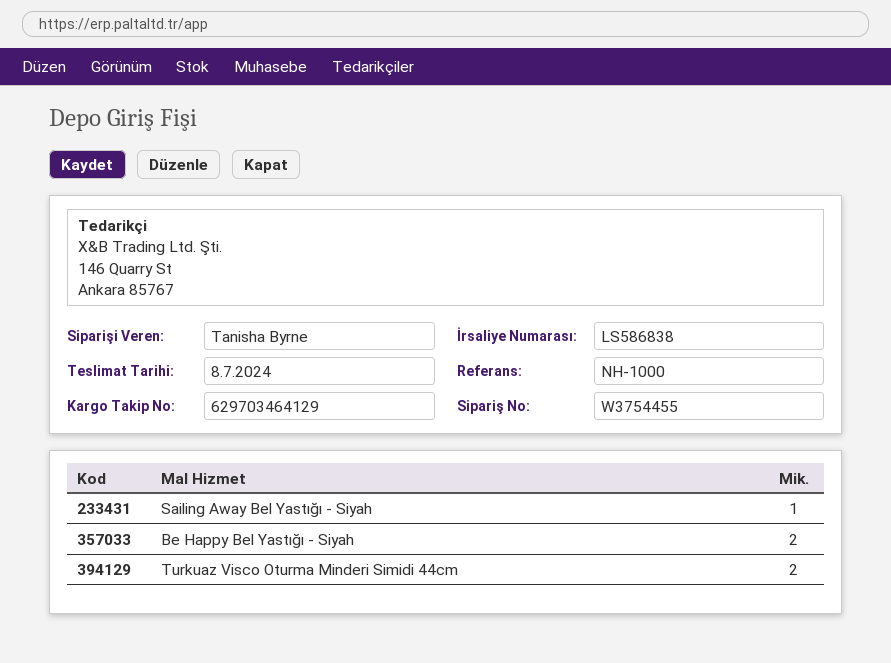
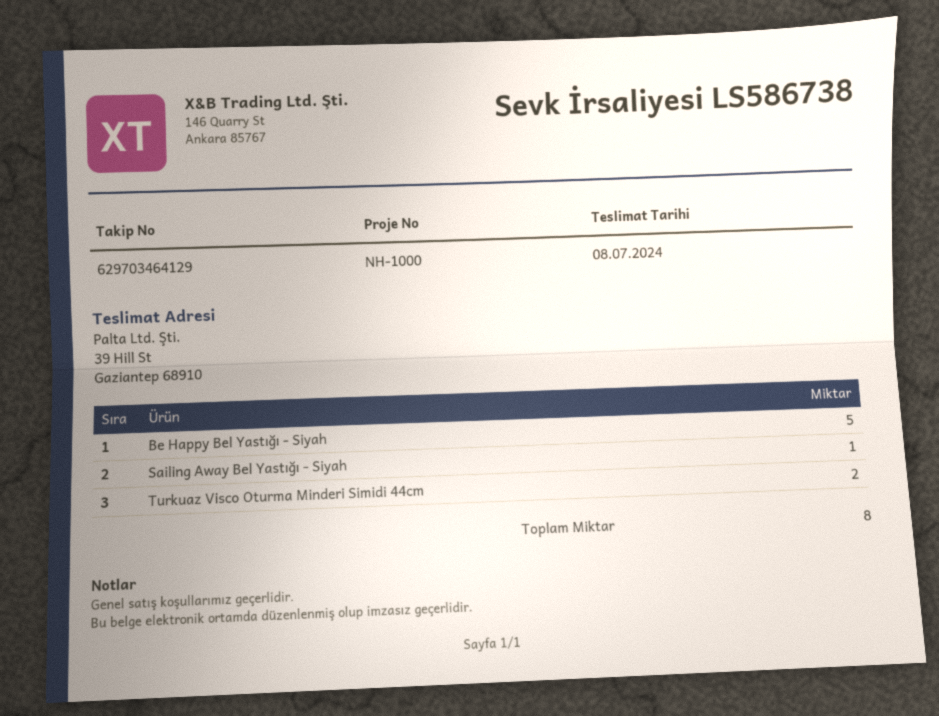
delivery note number: LS586838 -> LS586738
Be Happy Bel Yastığı - Siyah: 2 -> 5

